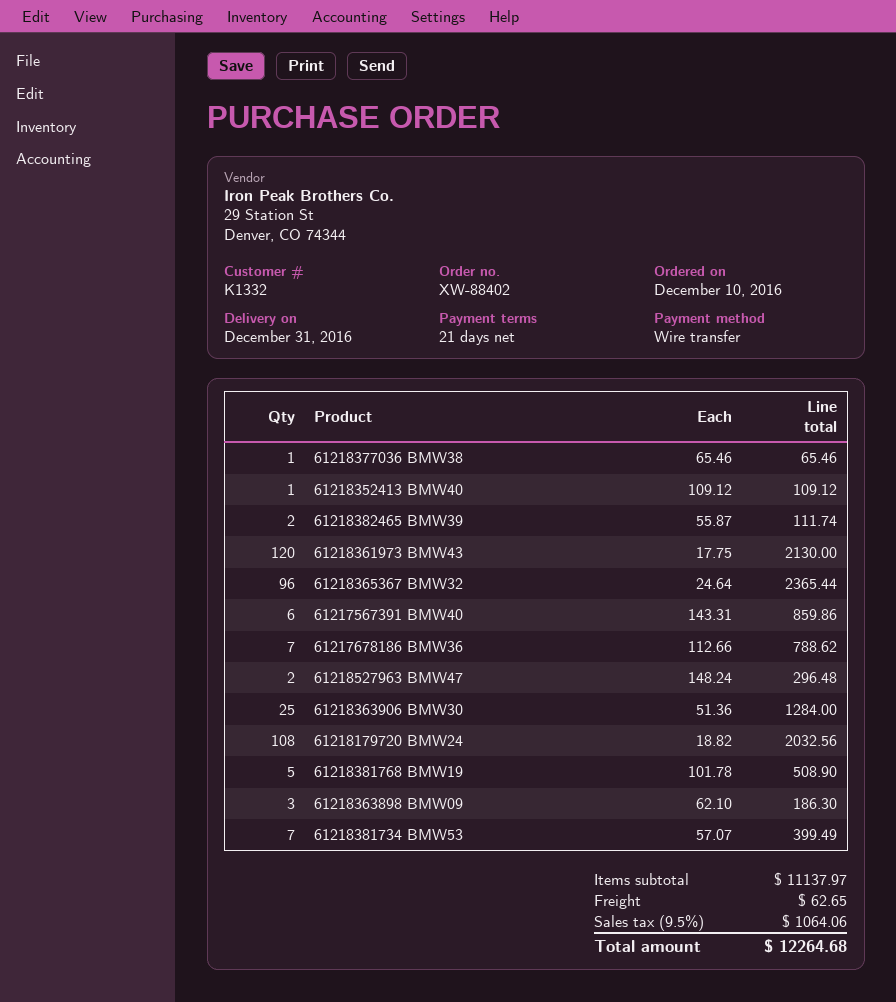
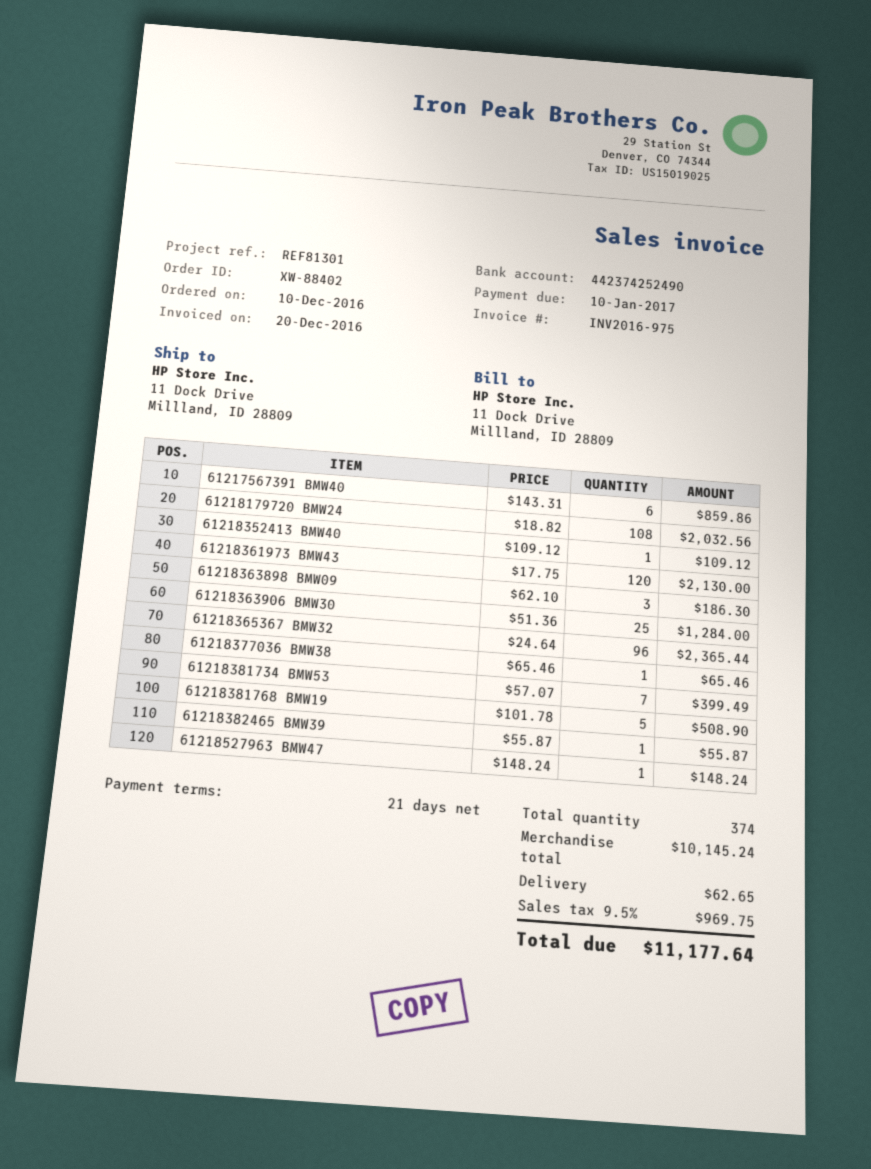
61218382465 BMW39: 2 x 55.87 = 111.74 -> 1 x 55.87 = 55.87
61217678186 BMW36: 7 x 112.66 = 788.62 -> none
61218527963 BMW47: 2 x 148.24 = 296.48 -> 1 x 148.24 = 148.24
subtotal: 11137.97 -> 10145.24
tax: 9.5% = 1064.06 -> 9.5% = 969.75
total: 12264.68 -> 11177.64

